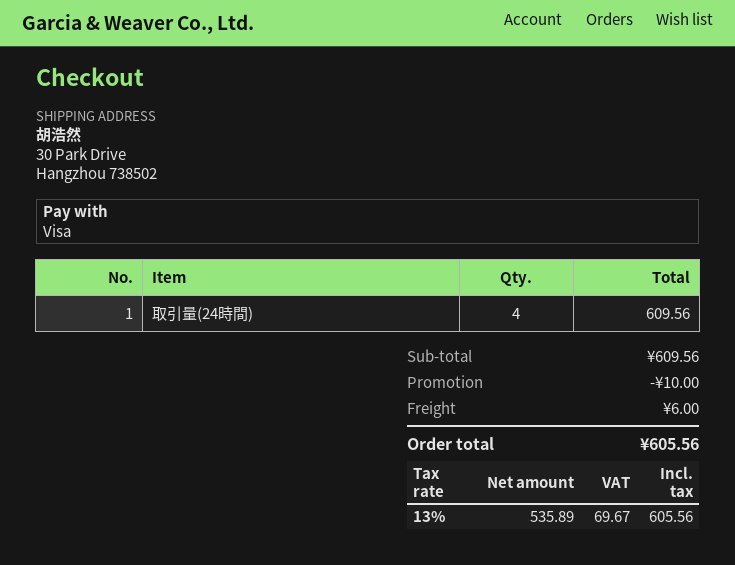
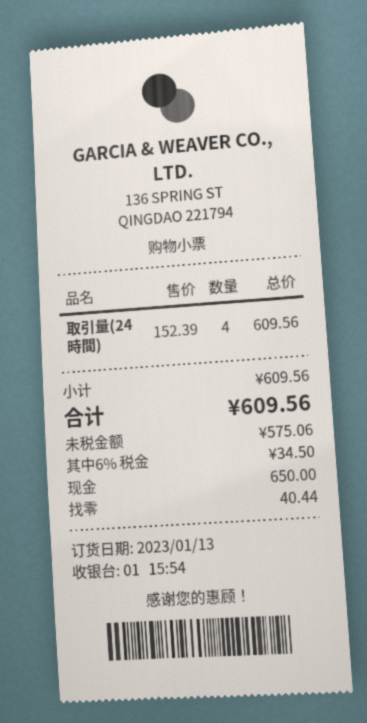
payment method: Visa -> cash
discount: 10.00 -> none
shipping: 6.00 -> none
net: 535.89 -> 575.06
tax: 13% = 69.67 -> 6% = 34.50
total: 605.56 -> 609.56

